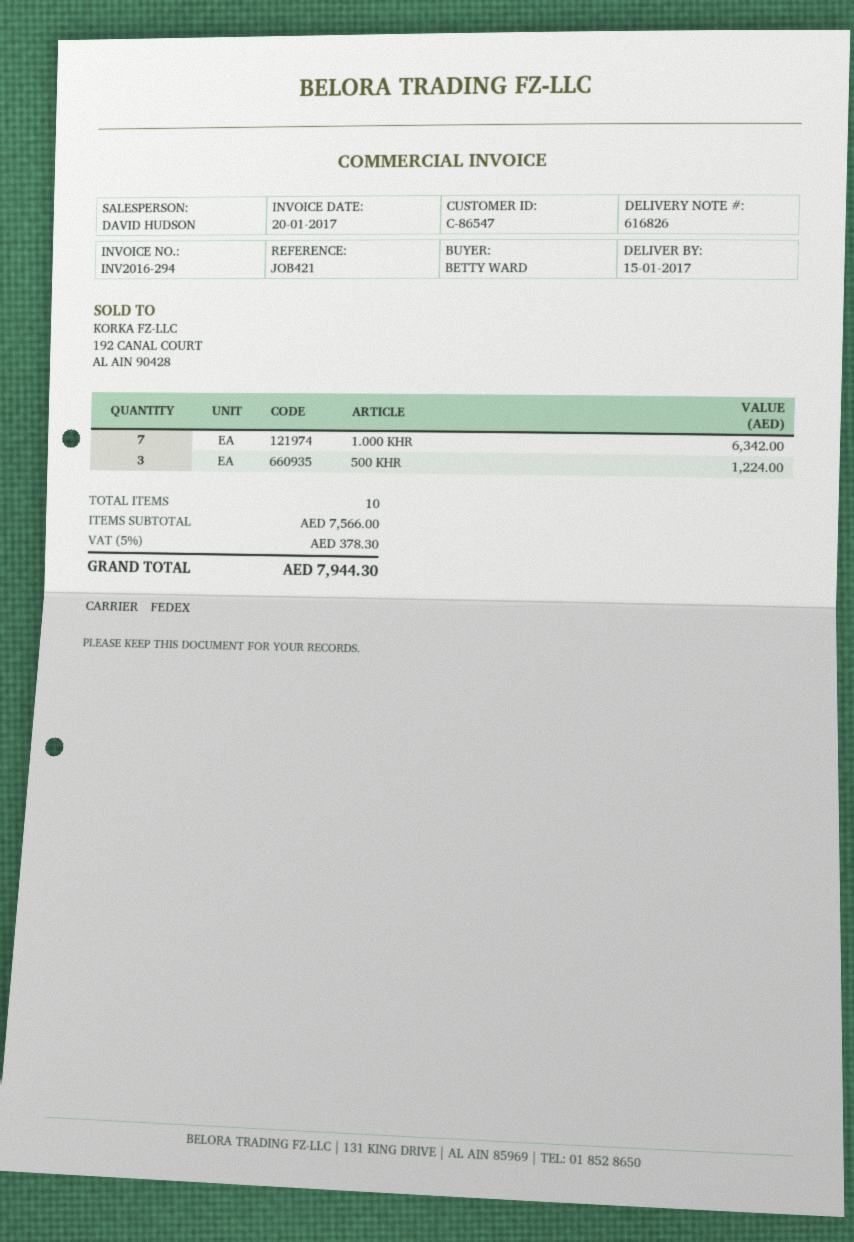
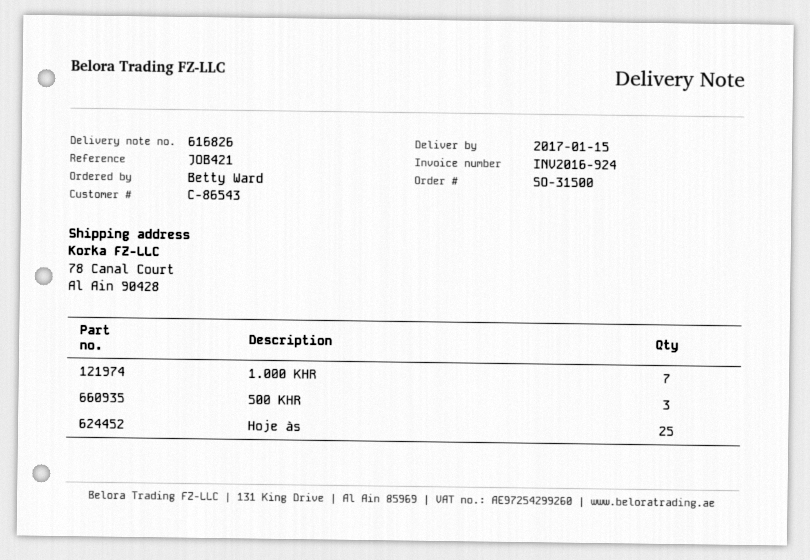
invoice number: INV2016-294 -> INV2016-924
customer number: C-86547 -> C-86543
Hoje às: none -> 25

